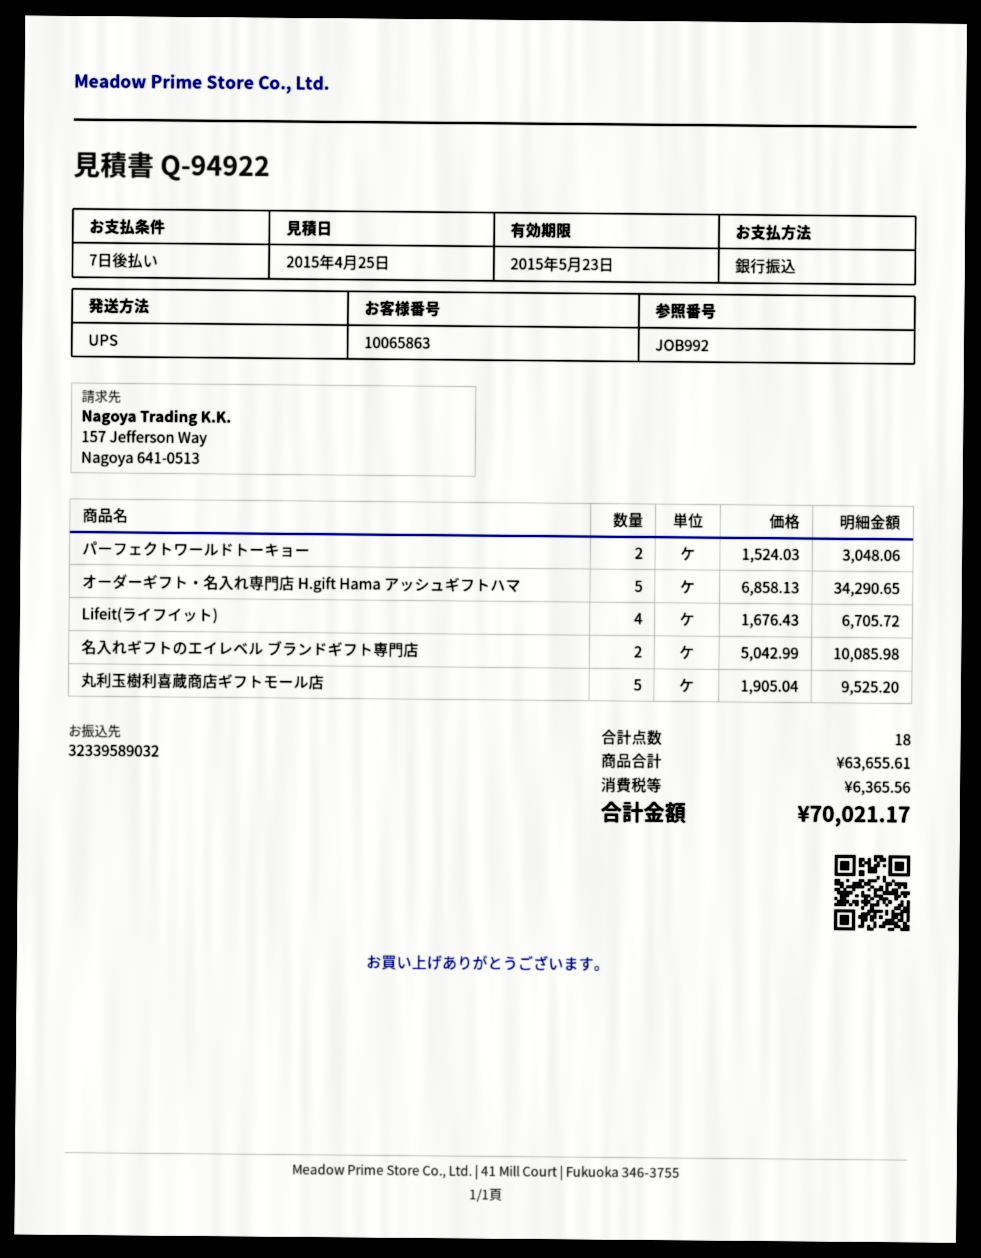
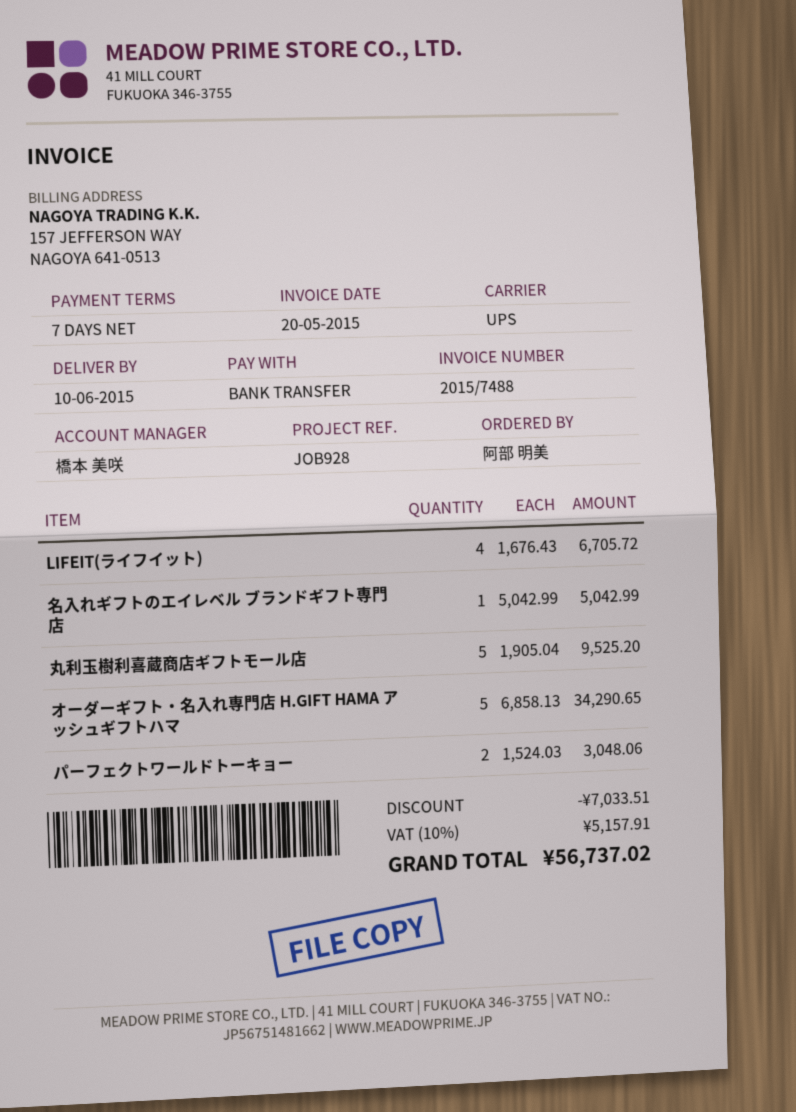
reference: JOB992 -> JOB928
名入れギフトのエイレベル ブランドギフト専門店: 2 x 5042.99 = 10085.98 -> 1 x 5042.99 = 5042.99
discount: none -> 7033.51
tax: 6365.56 -> 5157.91
total: 70021.17 -> 56737.02

